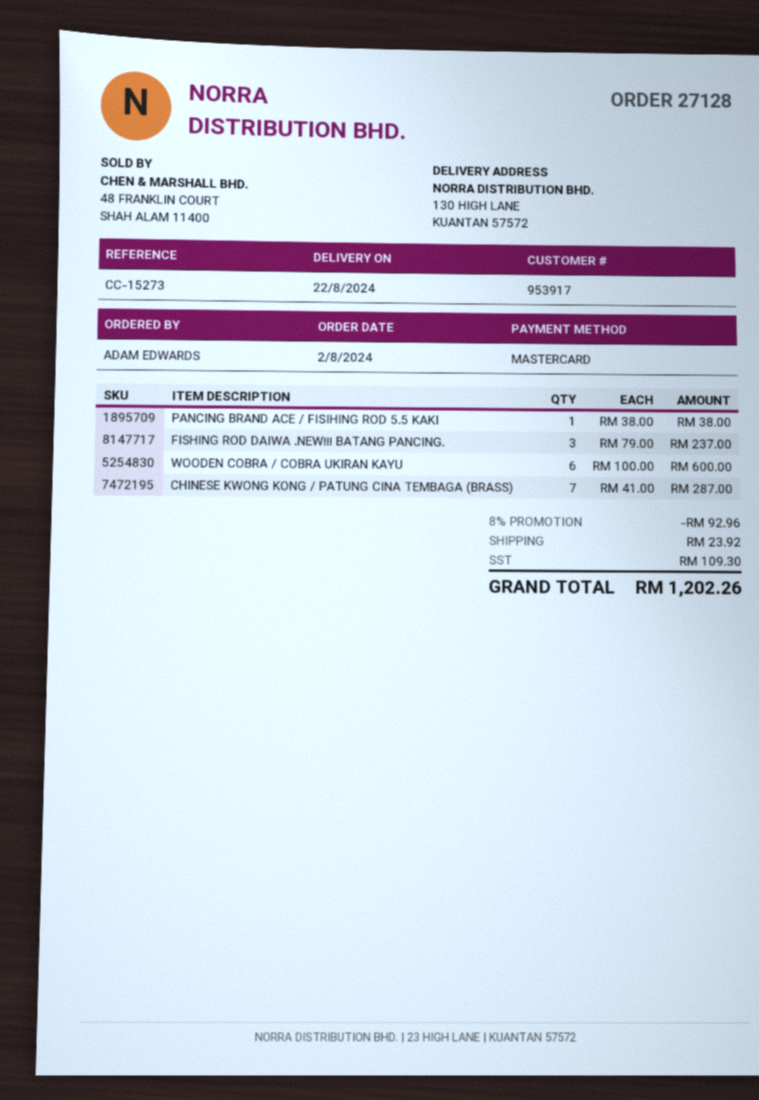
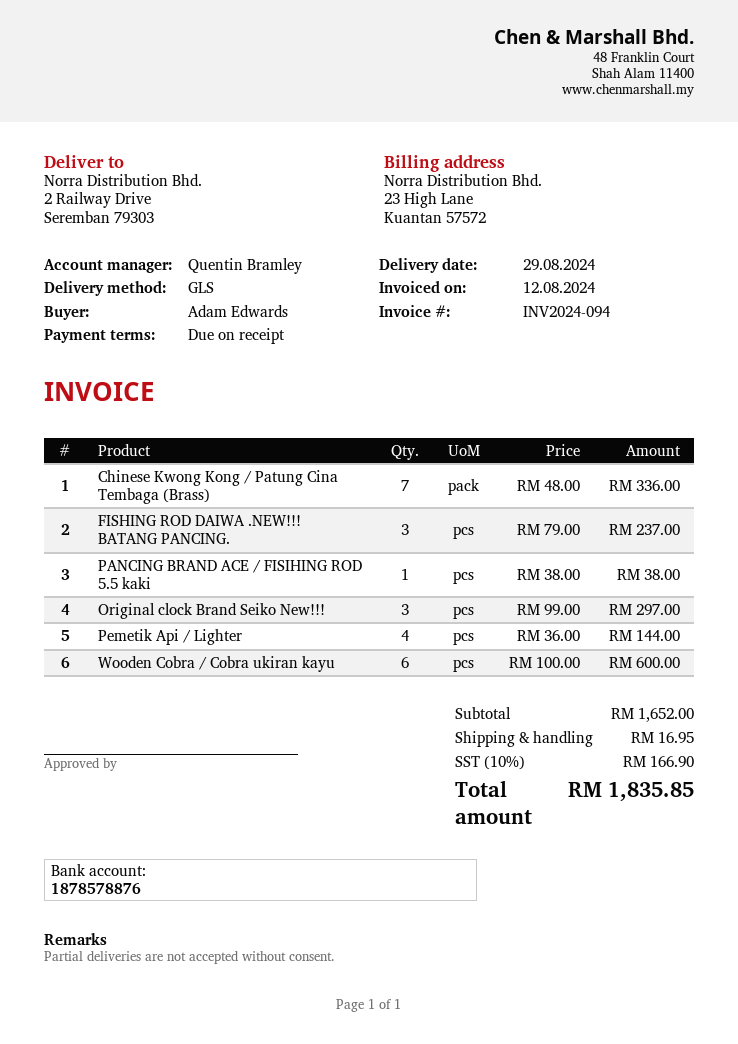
delivery date: 2024-08-22 -> 2024-08-29
ship to: 130 HIGH LANE, KUANTAN 57572 -> 2 Railway Drive, Seremban 79303
CHINESE KWONG KONG / PATUNG CINA TEMBAGA (BRASS): 7 x 41.00 = 287.00 -> 7 x 48.00 = 336.00
Original clock Brand Seiko New!!!: none -> 3 x 99.00 = 297.00
Pemetik Api / Lighter: none -> 4 x 36.00 = 144.00
discount: 8% = 92.96 -> none
shipping: 23.92 -> 16.95
tax: 109.30 -> 166.90
total: 1202.26 -> 1835.85

